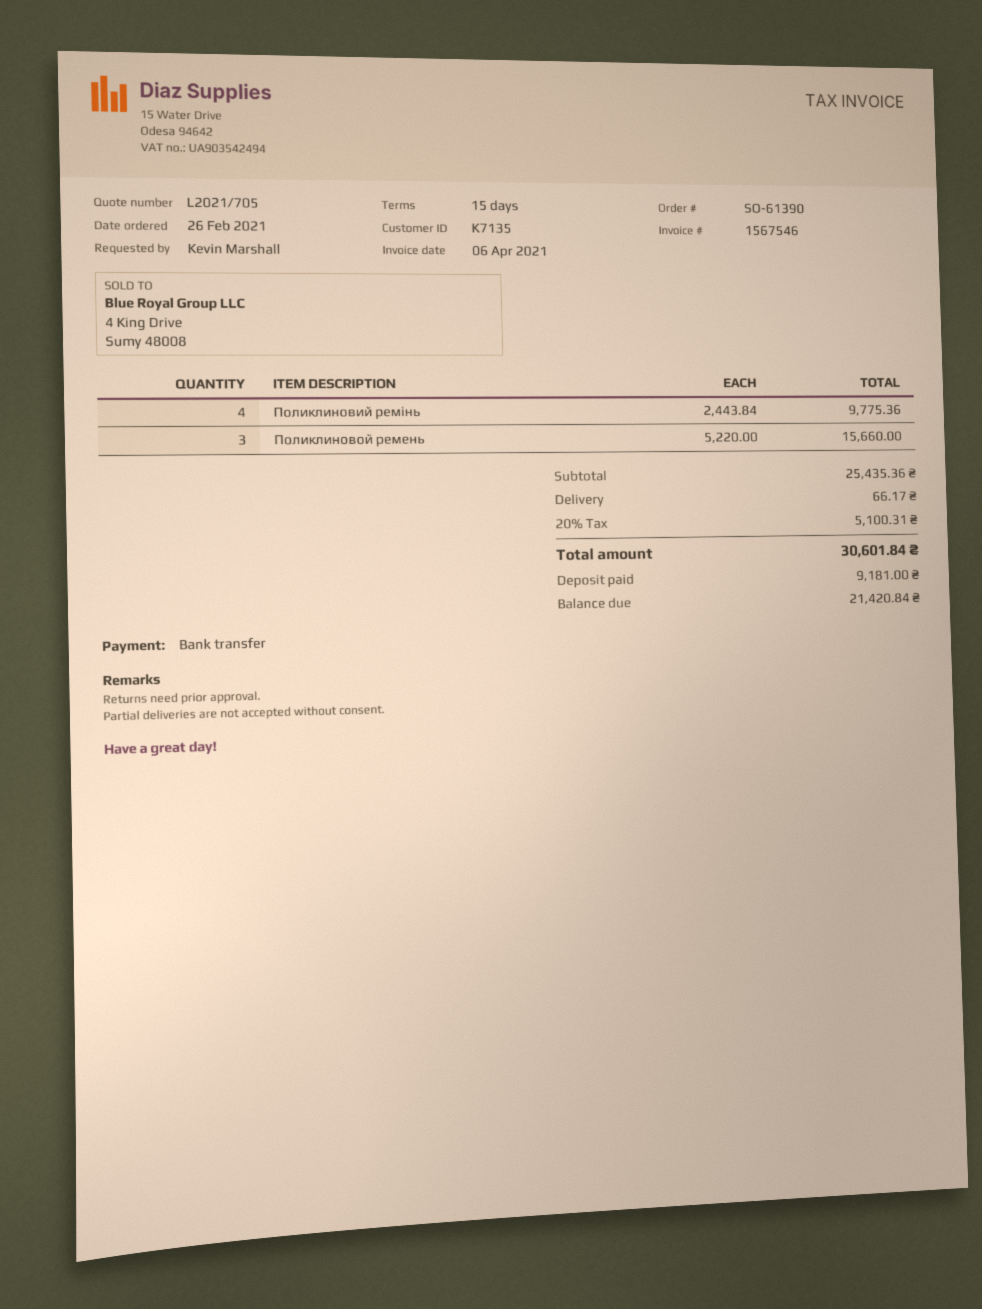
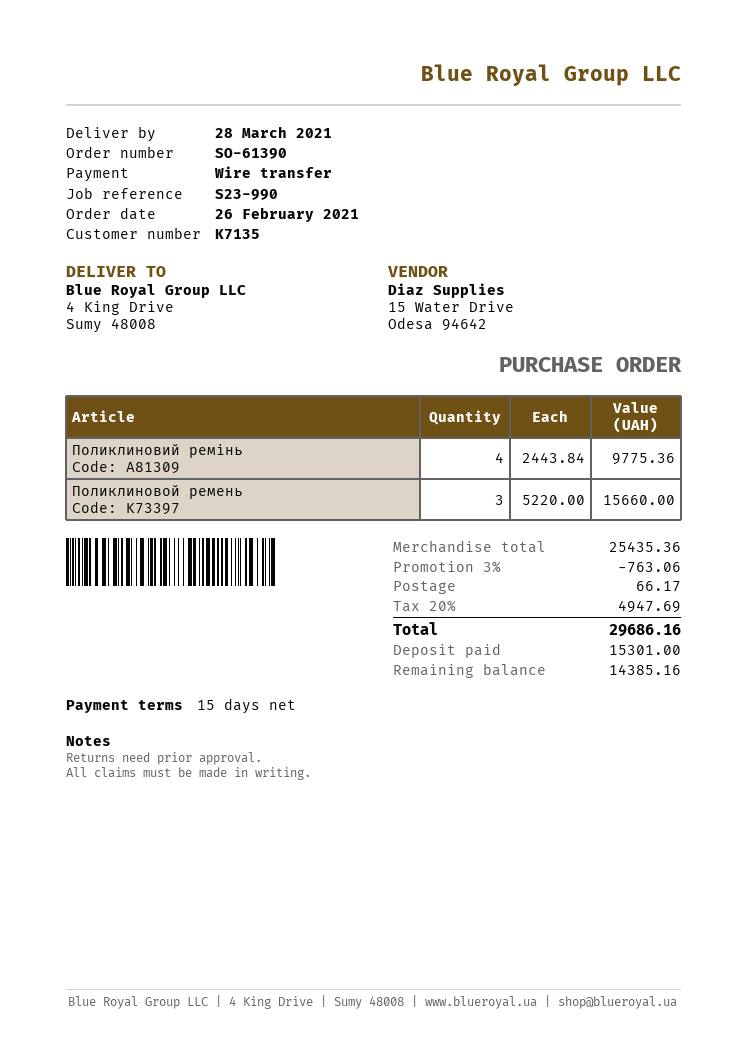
discount: none -> 3% = 763.06
tax: 20% = 5100.31 -> 20% = 4947.69
total: 30601.84 -> 29686.16
deposit: 9181.00 -> 15301.00
balance: 21420.84 -> 14385.16

